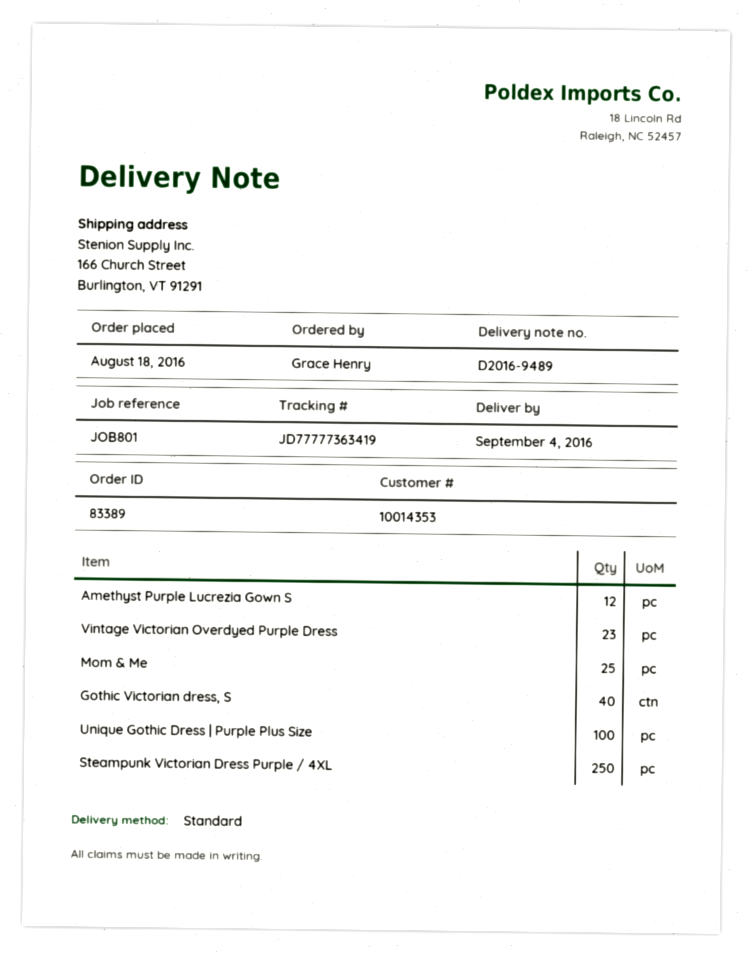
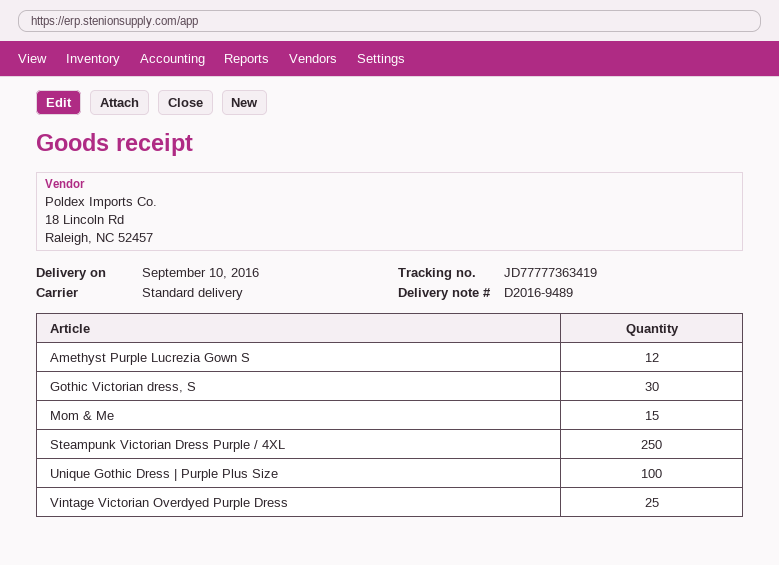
delivery date: 2016-09-04 -> 2016-09-10
Vintage Victorian Overdyed Purple Dress: 23 -> 25
Mom & Me: 25 -> 15
Gothic Victorian dress, S: 40 -> 30

